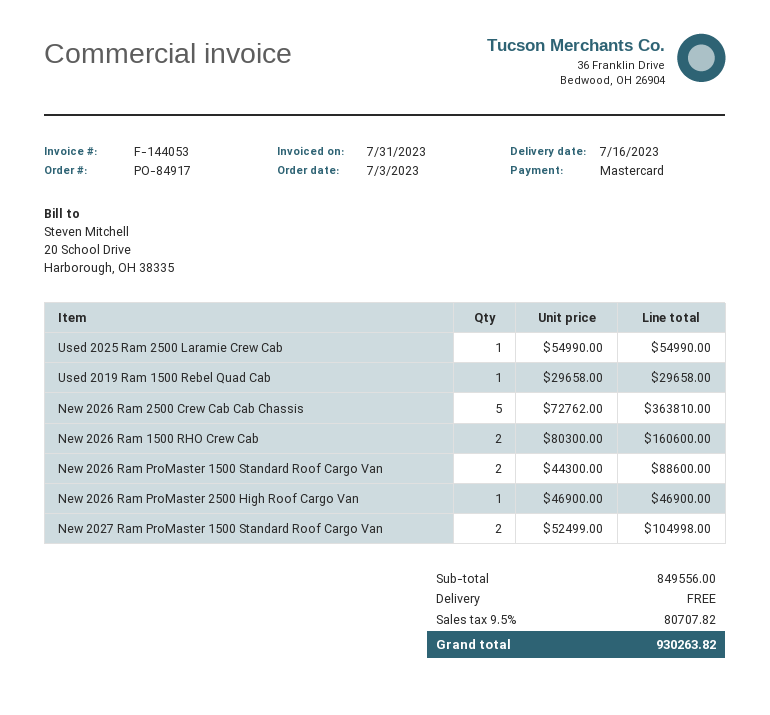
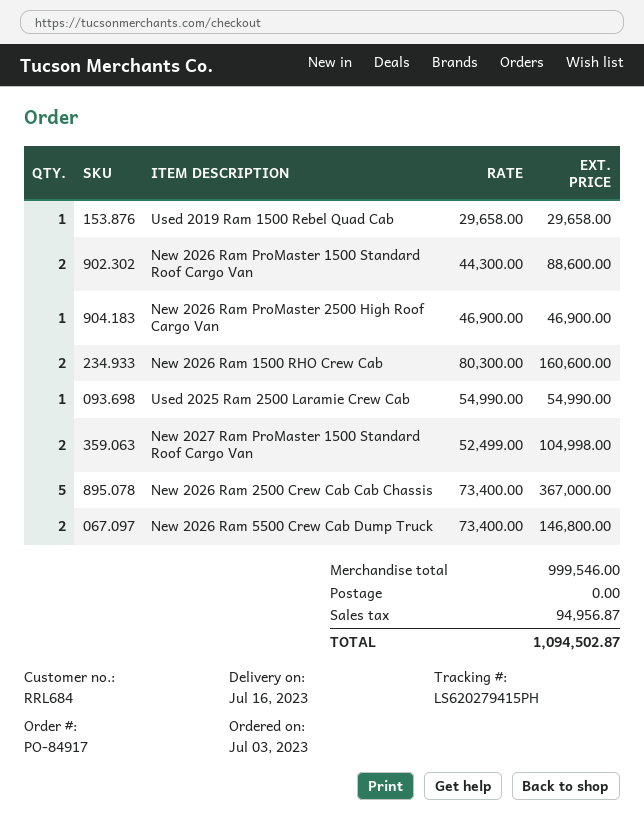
New 2026 Ram 2500 Crew Cab Cab Chassis: 5 x 72762.00 = 363810.00 -> 5 x 73400.00 = 367000.00
New 2026 Ram 5500 Crew Cab Dump Truck: none -> 2 x 73400.00 = 146800.00
subtotal: 849556.00 -> 999546.00
tax: 80707.82 -> 94956.87
total: 930263.82 -> 1094502.87

